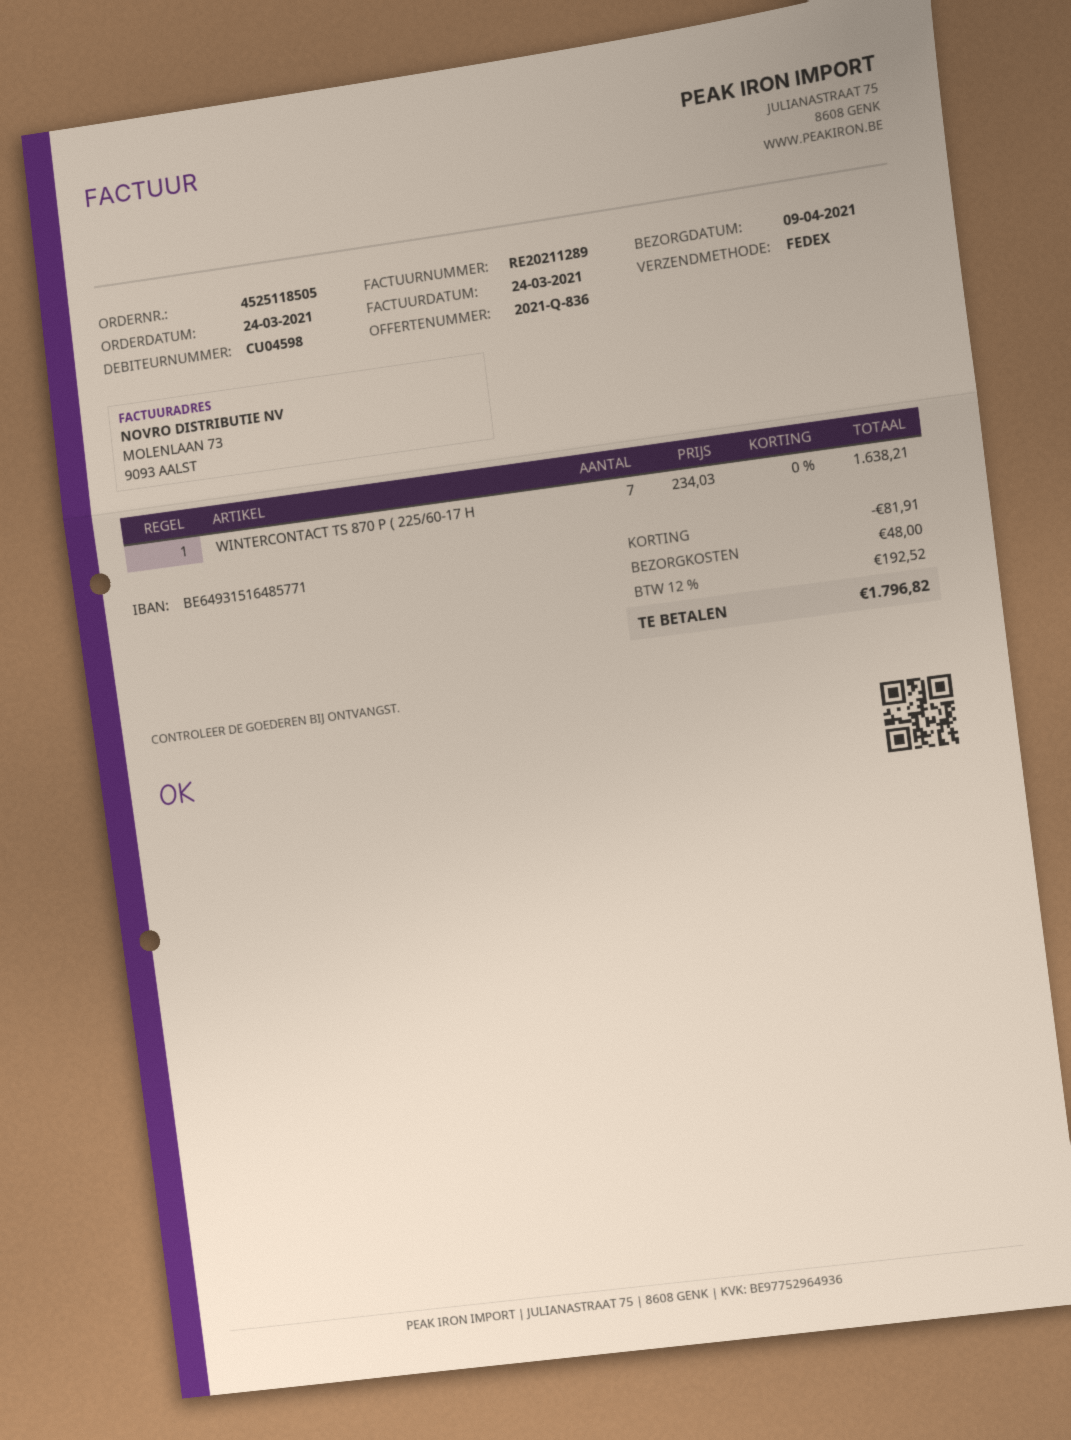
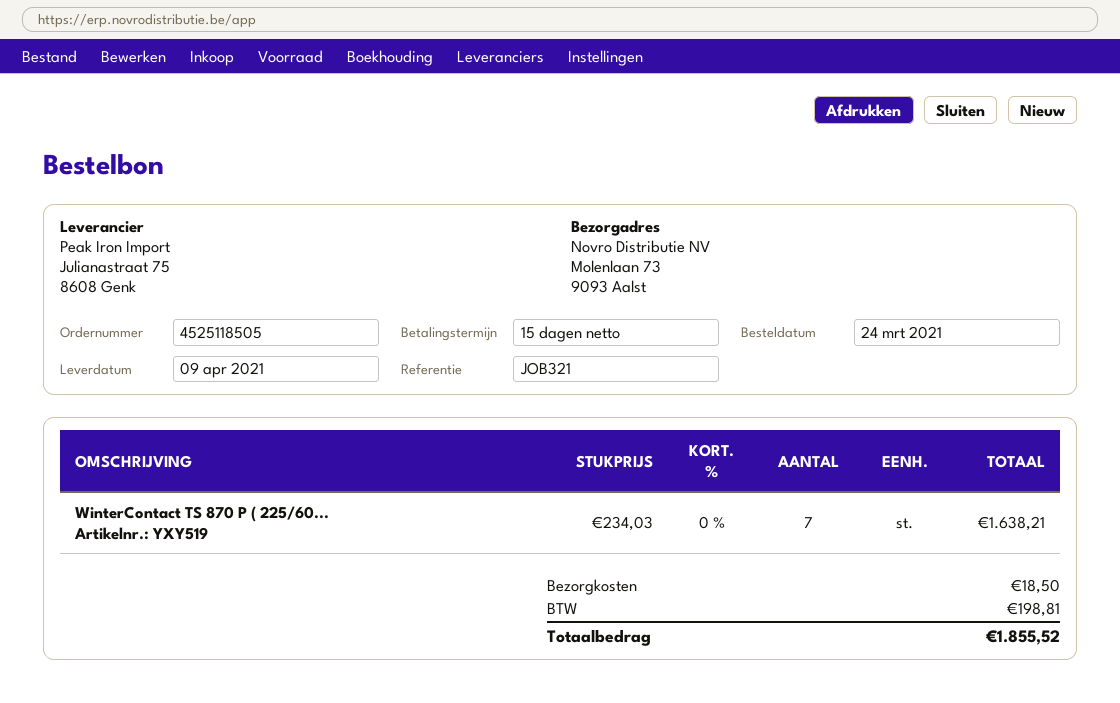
discount: 81.91 -> none
shipping: 48.00 -> 18.50
tax: 192.52 -> 198.81
total: 1796.82 -> 1855.52

